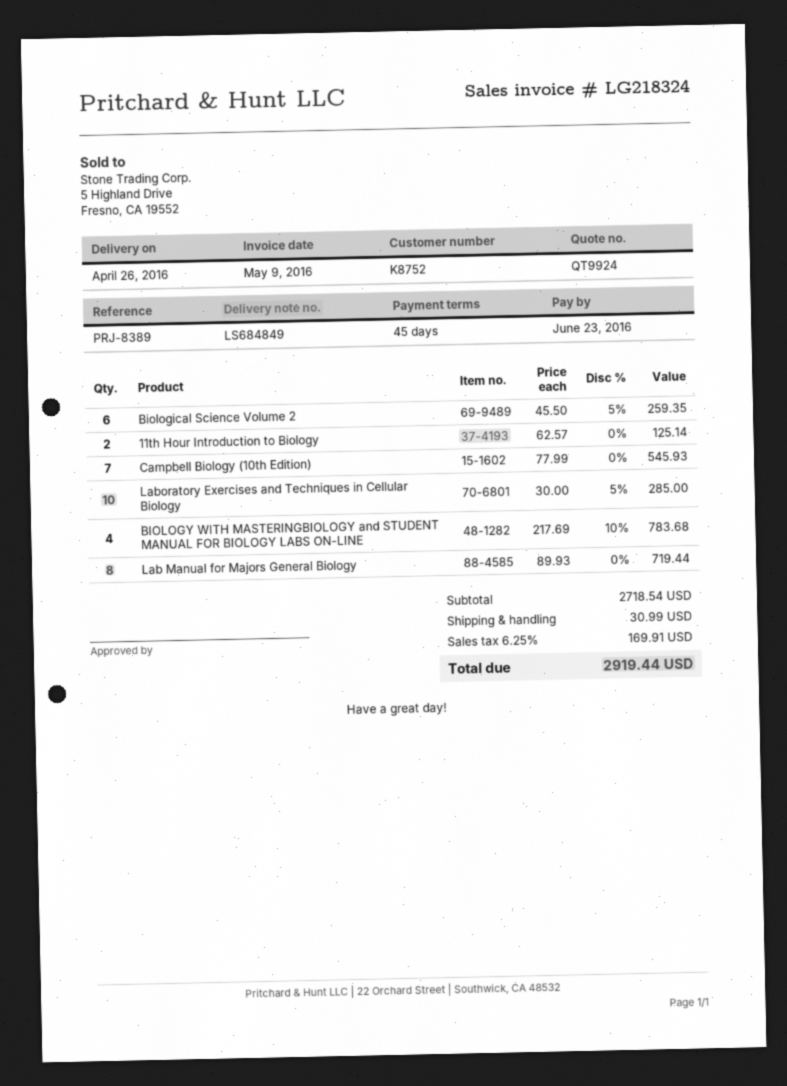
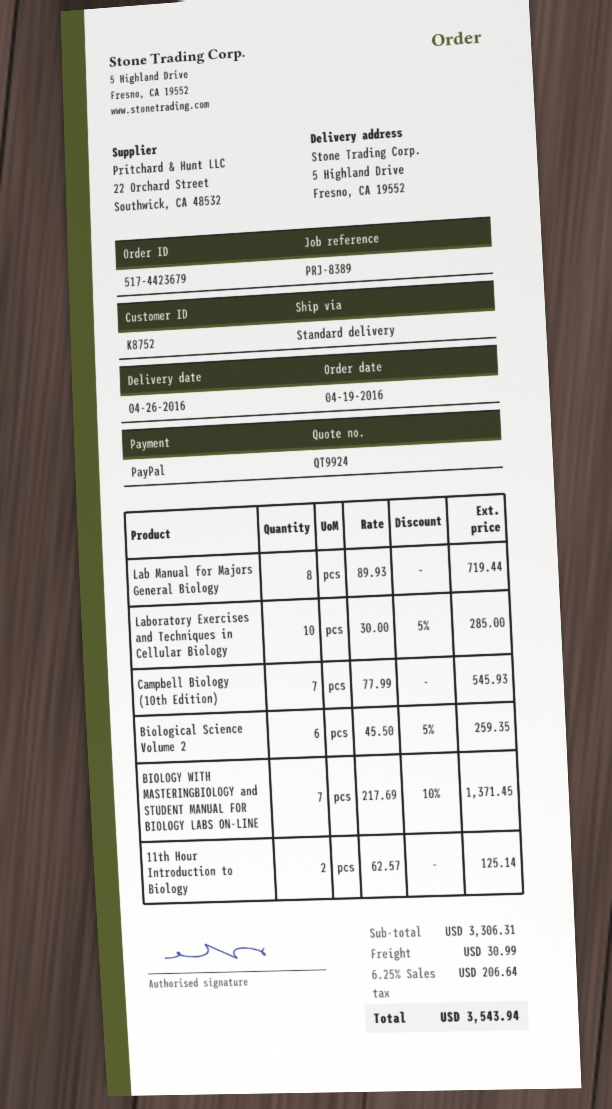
BIOLOGY WITH MASTERINGBIOLOGY and STUDENT MANUAL FOR BIOLOGY LABS ON-LINE: 4 x 217.69 - 10% = 783.68 -> 7 x 217.69 - 10% = 1371.45
subtotal: 2718.54 -> 3306.31
tax: 6.25% = 169.91 -> 6.25% = 206.64
total: 2919.44 -> 3543.94

